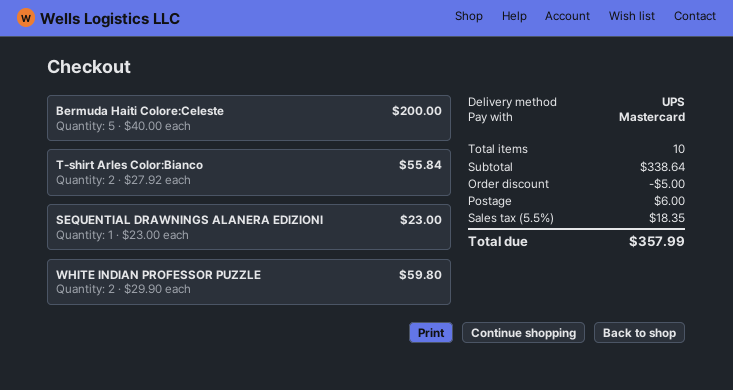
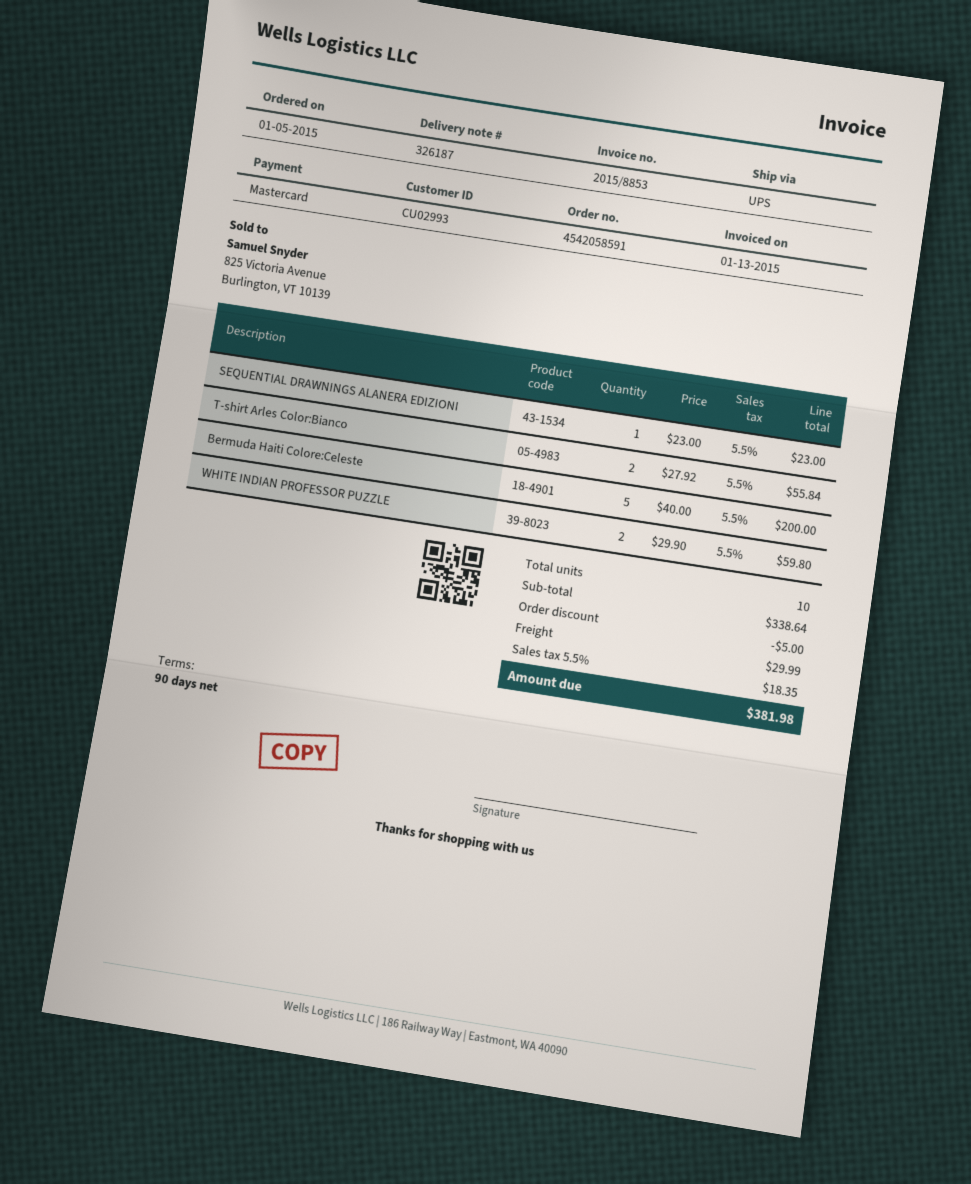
shipping: 6.00 -> 29.99
total: 357.99 -> 381.98

